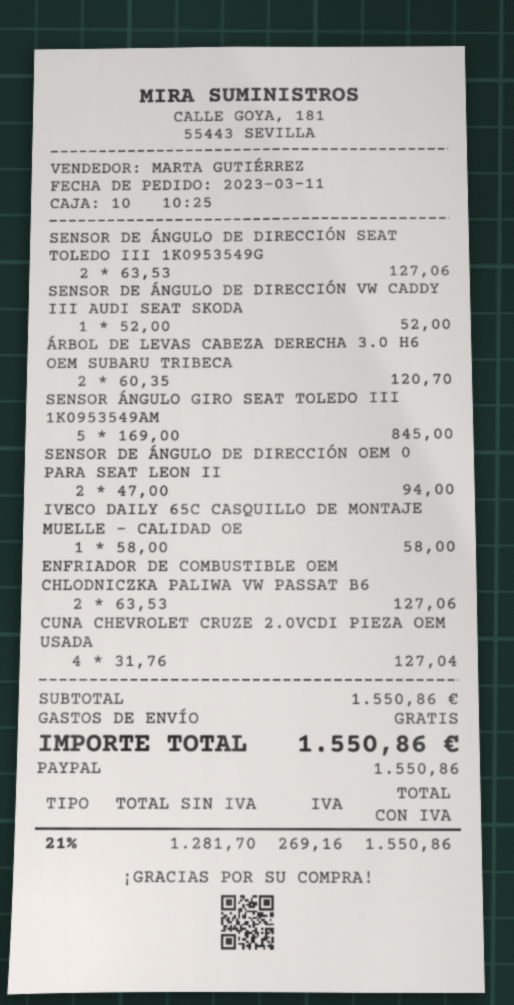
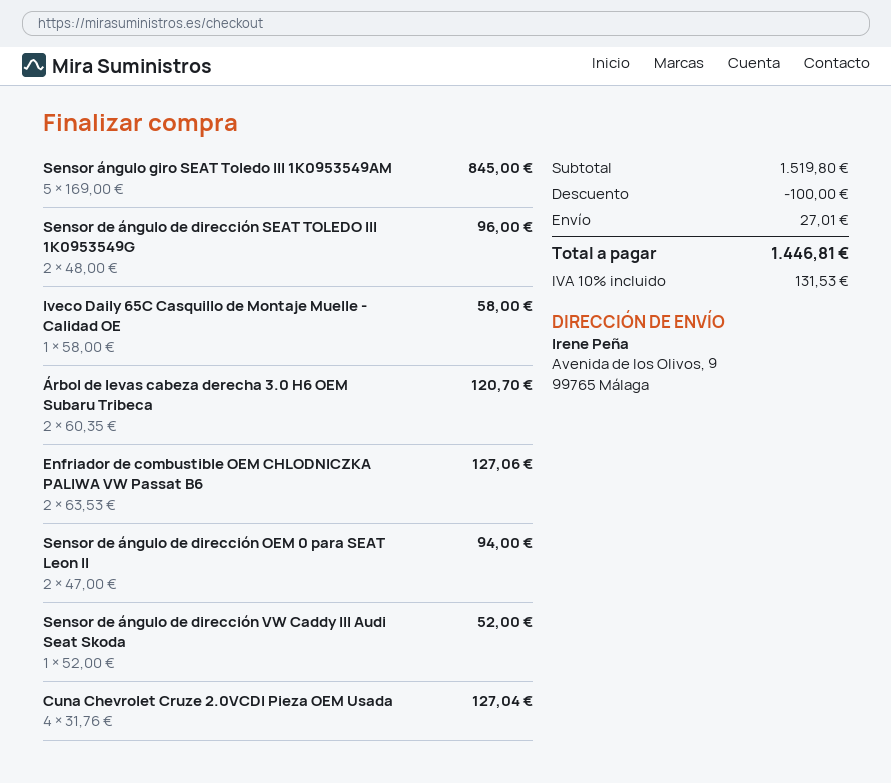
SENSOR DE ÁNGULO DE DIRECCIÓN SEAT TOLEDO III 1K0953549G: 2 x 63.53 = 127.06 -> 2 x 48.00 = 96.00
subtotal: 1550.86 -> 1519.80
discount: none -> 100.00
shipping: 0.00 -> 27.01
tax: 21% = 269.16 -> 10% = 131.53
total: 1550.86 -> 1446.81

